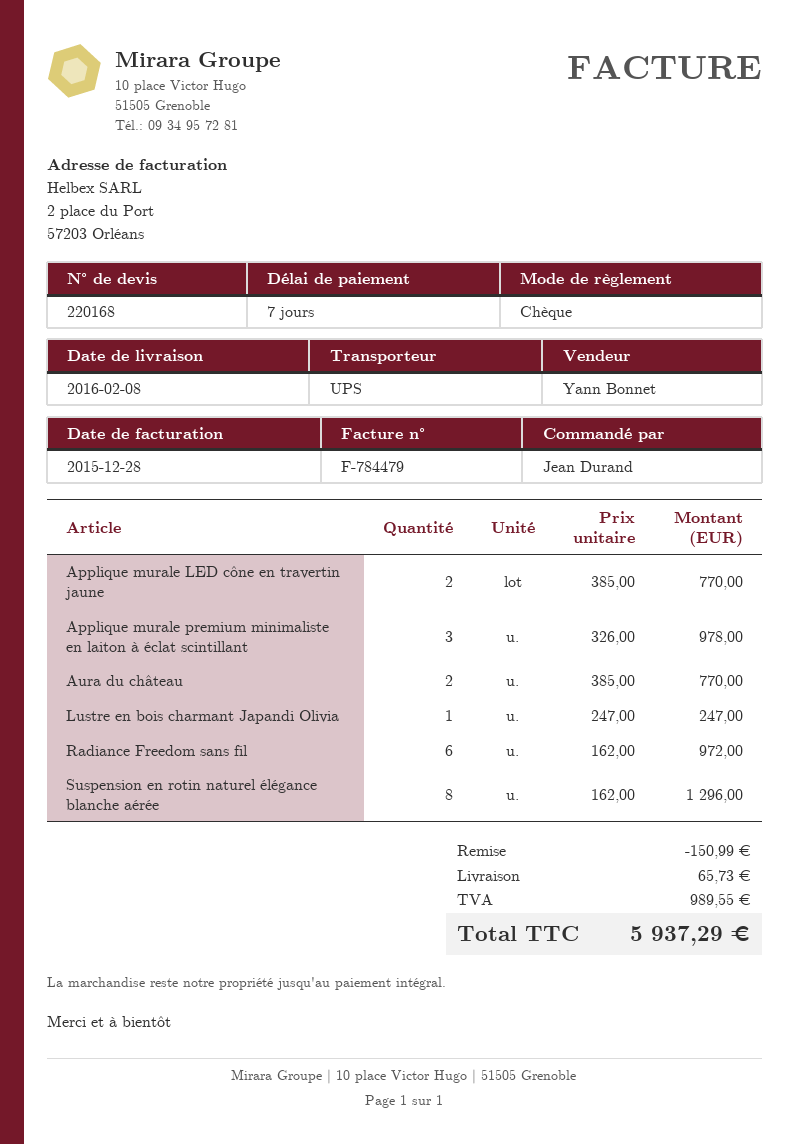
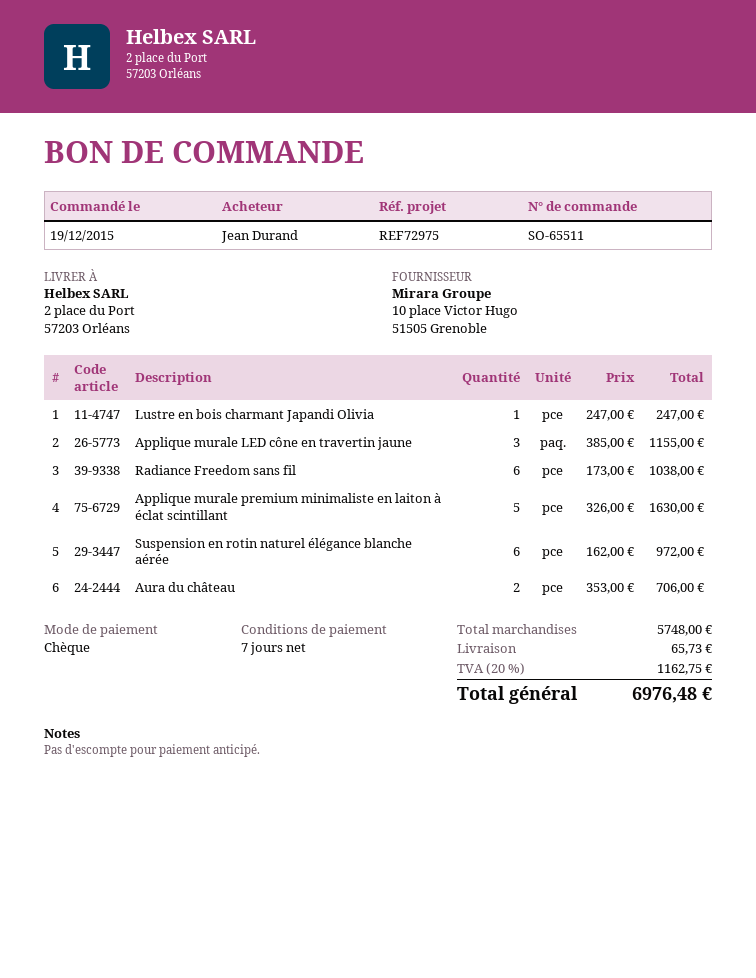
Applique murale LED cône en travertin jaune: 2 x 385.00 = 770.00 -> 3 x 385.00 = 1155.00
Applique murale premium minimaliste en laiton à éclat scintillant: 3 x 326.00 = 978.00 -> 5 x 326.00 = 1630.00
Aura du château: 2 x 385.00 = 770.00 -> 2 x 353.00 = 706.00
Radiance Freedom sans fil: 6 x 162.00 = 972.00 -> 6 x 173.00 = 1038.00
Suspension en rotin naturel élégance blanche aérée: 8 x 162.00 = 1296.00 -> 6 x 162.00 = 972.00
discount: 150.99 -> none
tax: 989.55 -> 1162.75
total: 5937.29 -> 6976.48

